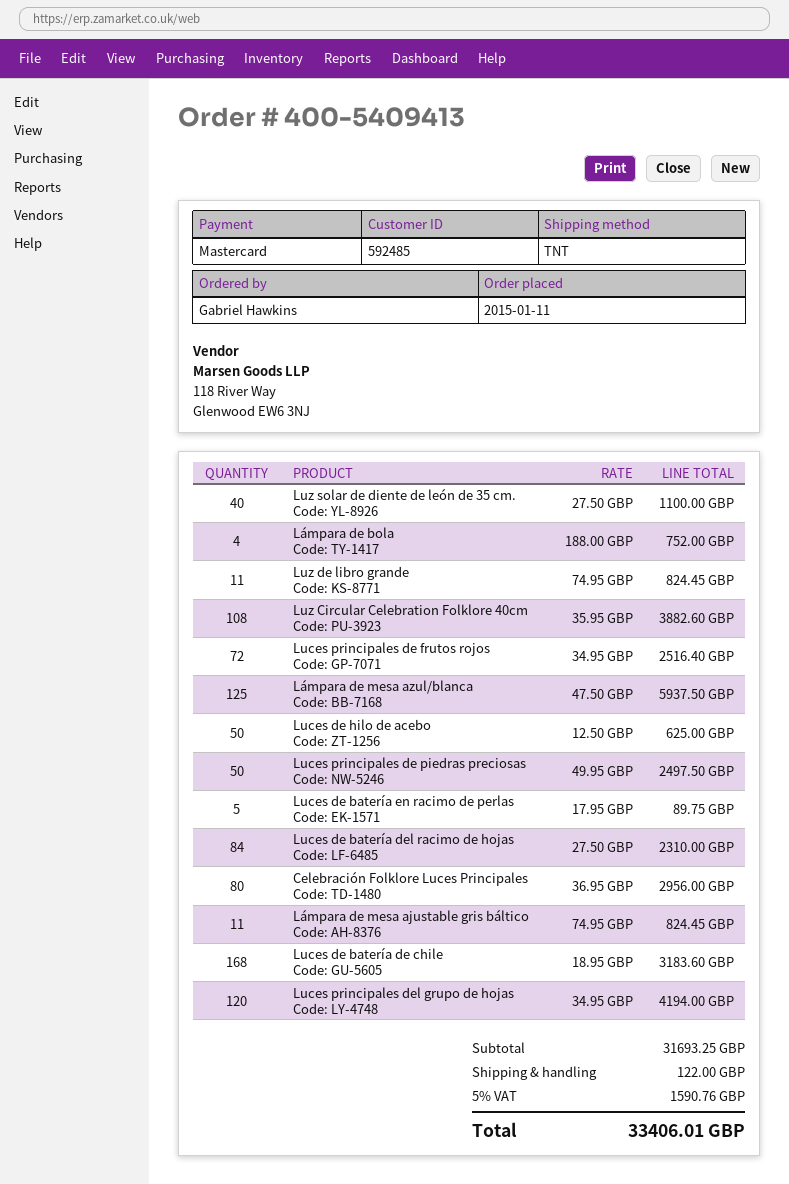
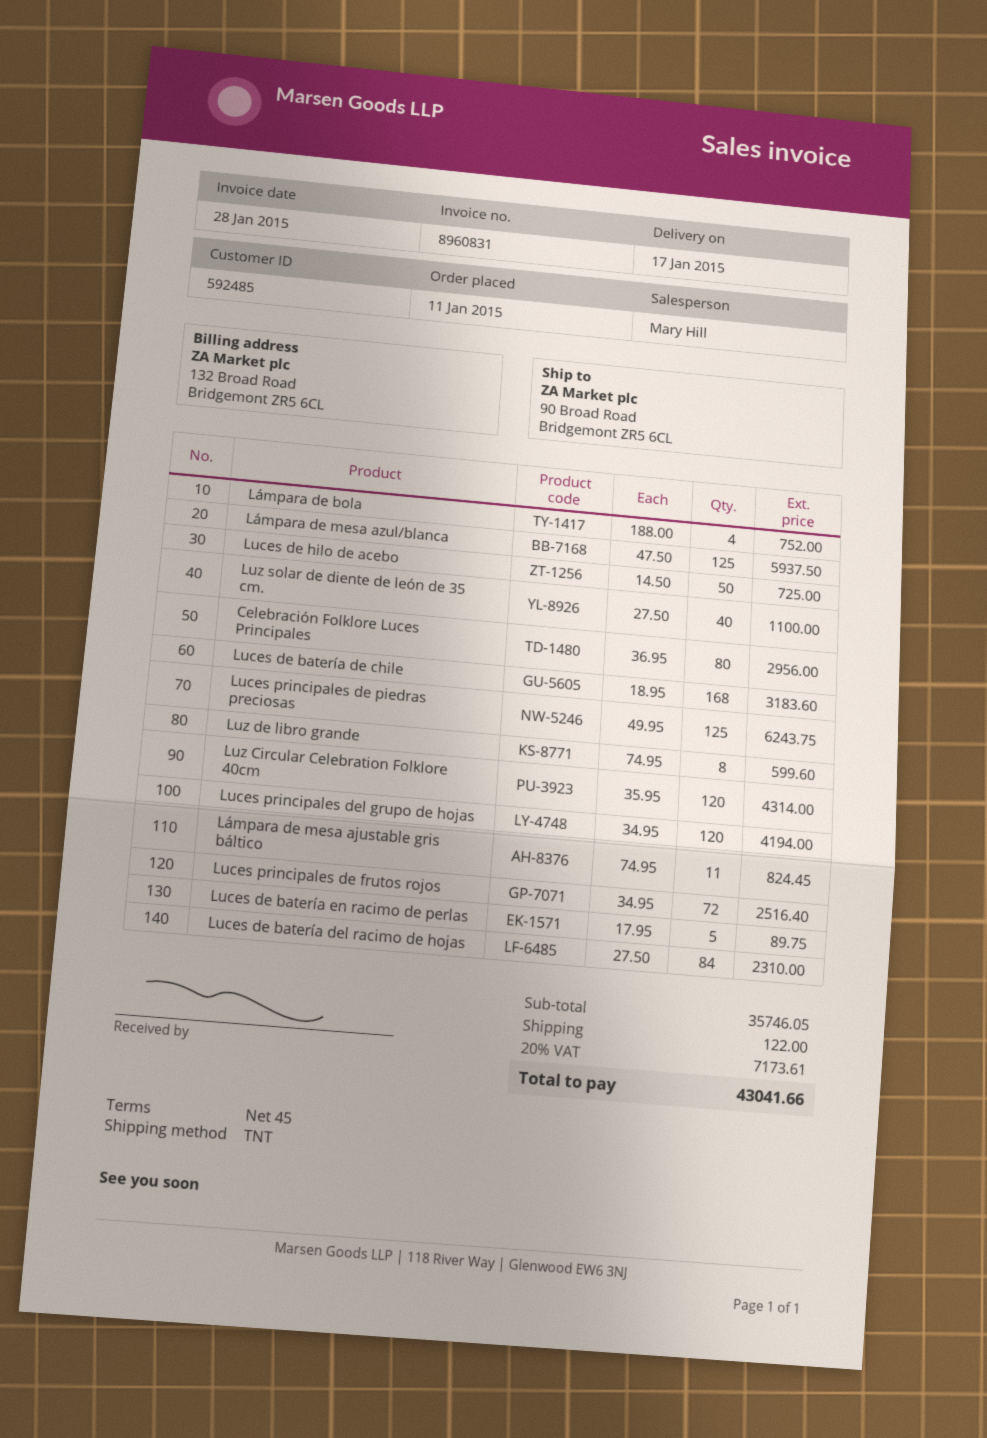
Luz de libro grande: 11 x 74.95 = 824.45 -> 8 x 74.95 = 599.60
Luz Circular Celebration Folklore 40cm: 108 x 35.95 = 3882.60 -> 120 x 35.95 = 4314.00
Luces de hilo de acebo: 50 x 12.50 = 625.00 -> 50 x 14.50 = 725.00
Luces principales de piedras preciosas: 50 x 49.95 = 2497.50 -> 125 x 49.95 = 6243.75
subtotal: 31693.25 -> 35746.05
tax: 5% = 1590.76 -> 20% = 7173.61
total: 33406.01 -> 43041.66

